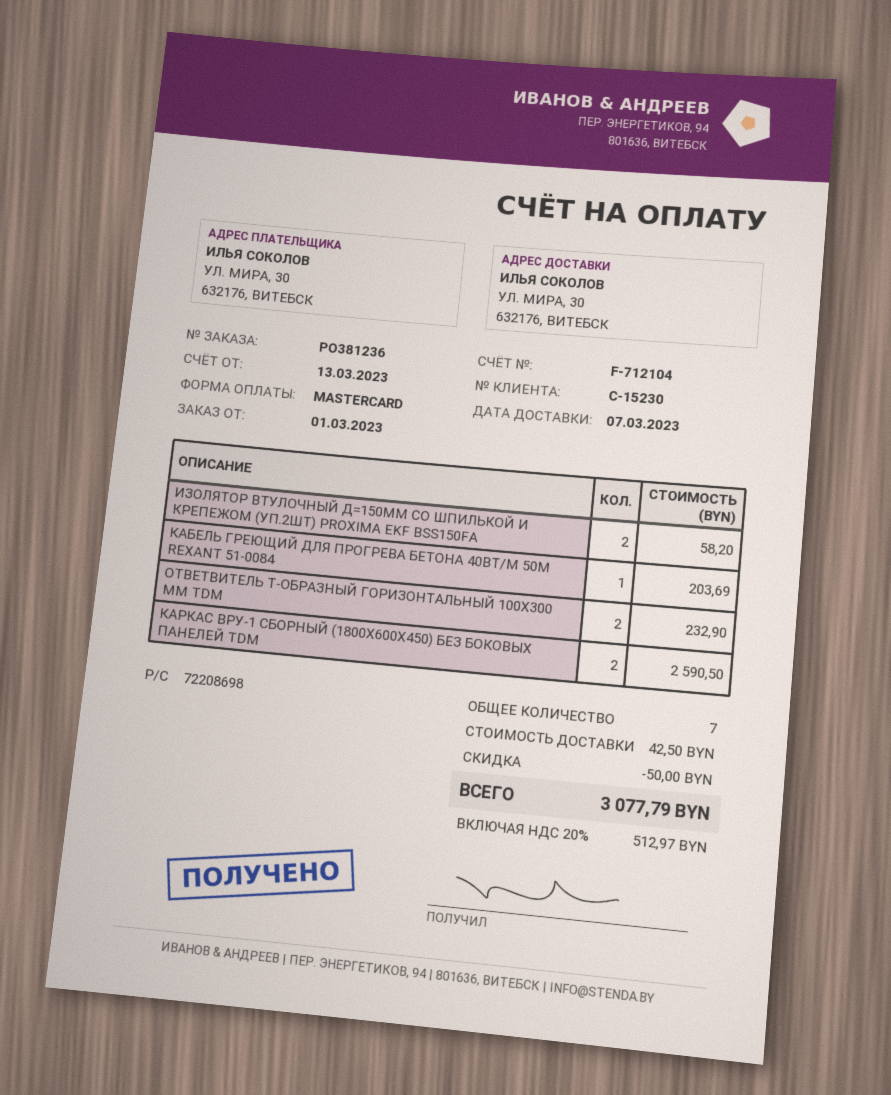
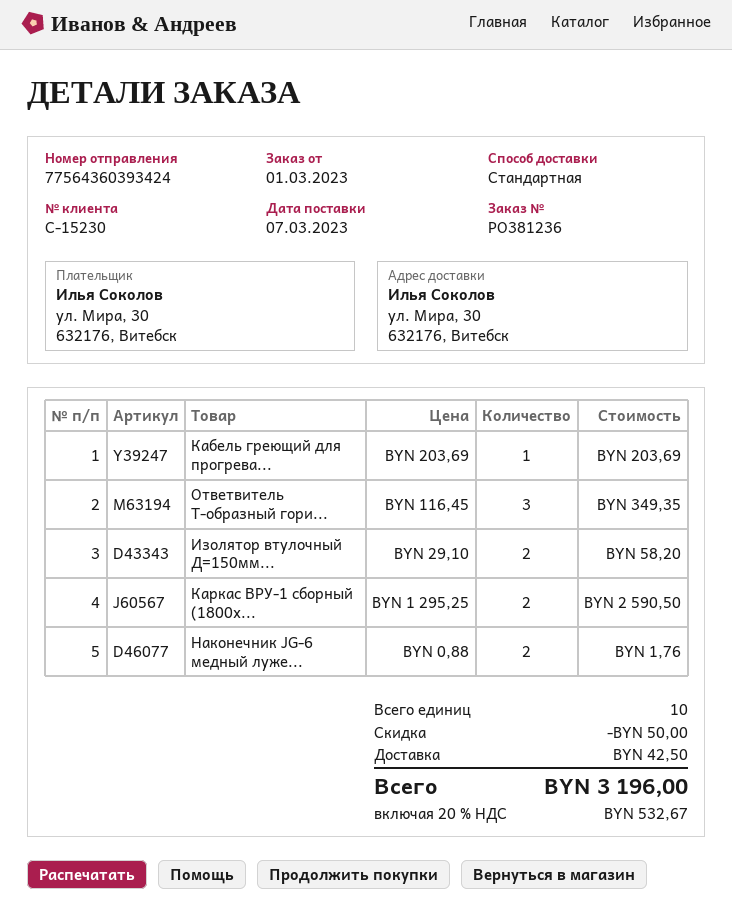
ОТВЕТВИТЕЛЬ Т-ОБРАЗНЫЙ ГОРИЗОНТАЛЬНЫЙ 100Х300 ММ TDM: 2 for 232.90 -> 3 for 349.35
Наконечник JG-6 медный луже...: none -> 2 for 1.76
total quantity: 7 -> 10
tax: 20% = 512.97 -> 20% = 532.67
total: 3077.79 -> 3196.00

